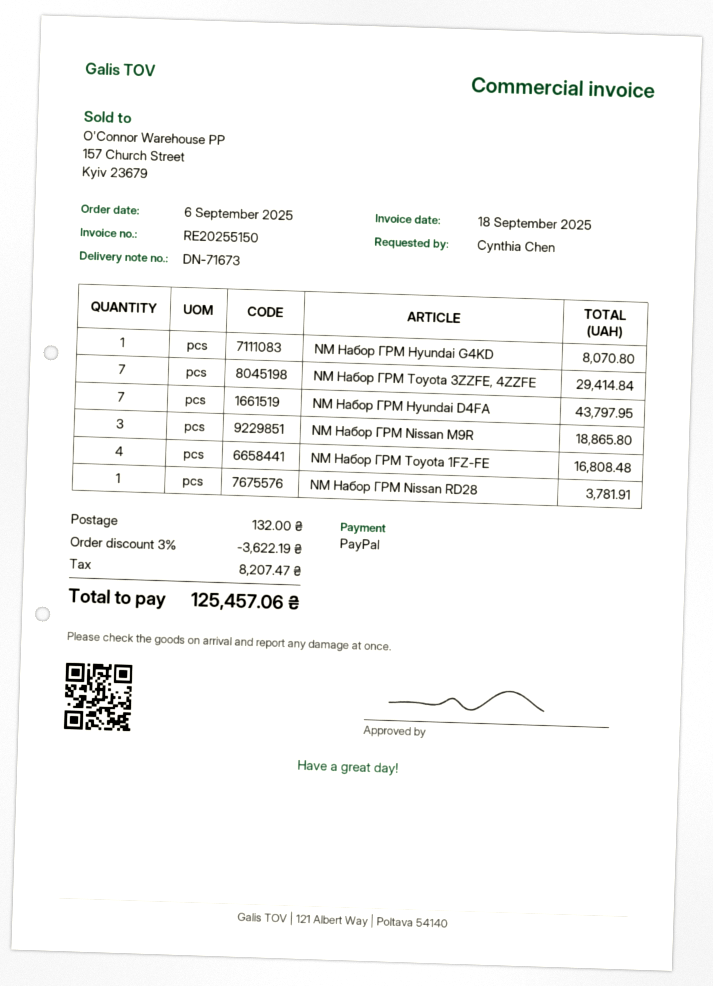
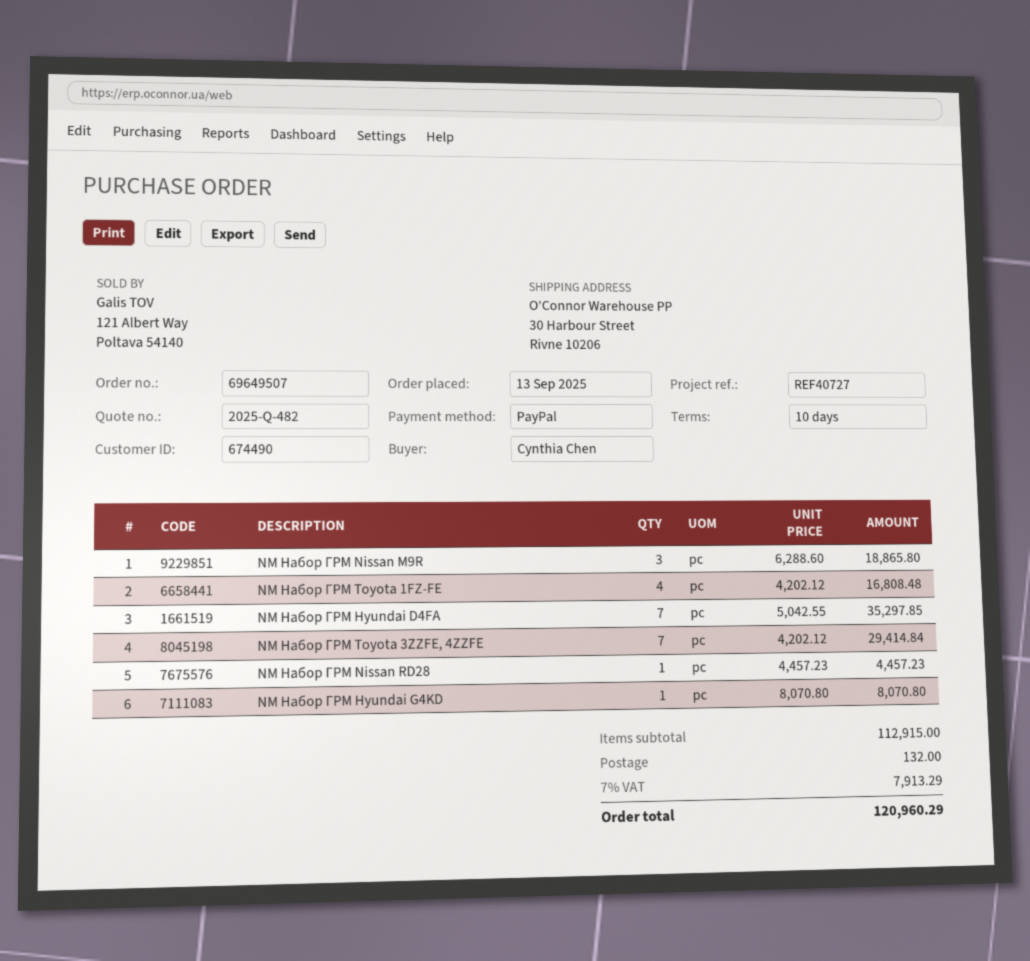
order date: 2025-09-06 -> 2025-09-13
NM Набор ГРМ Hyundai D4FA: 7 for 43797.95 -> 7 for 35297.85
NM Набор ГРМ Nissan RD28: 1 for 3781.91 -> 1 for 4457.23
discount: 3% = 3622.19 -> none
tax: 8207.47 -> 7913.29
total: 125457.06 -> 120960.29

